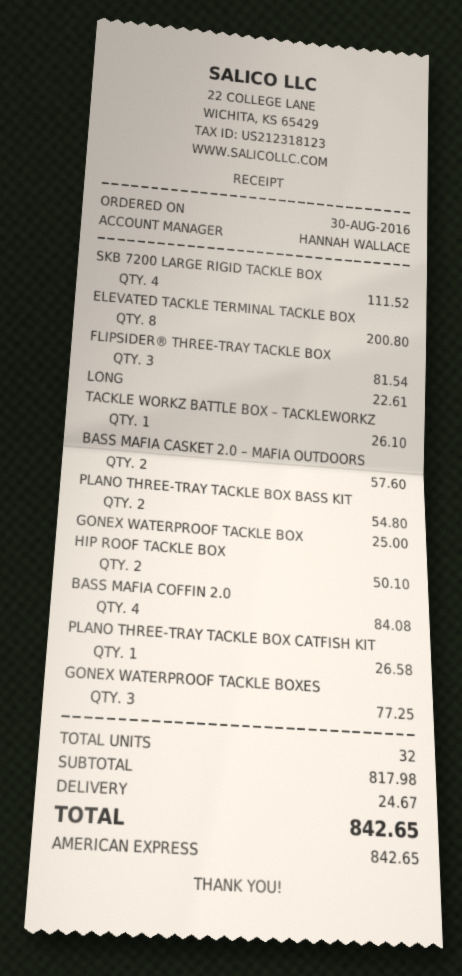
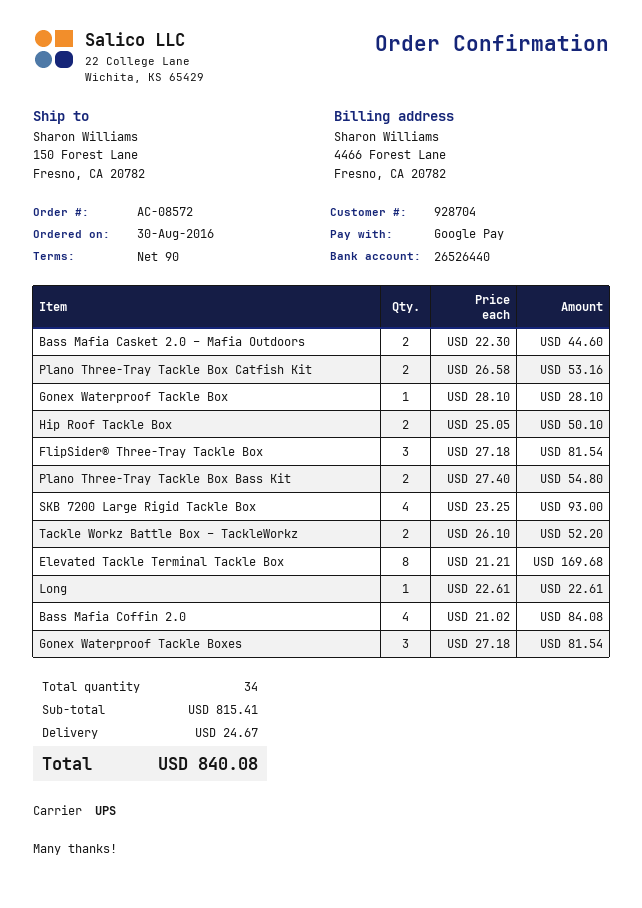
payment method: American Express -> Google Pay
SKB 7200 LARGE RIGID TACKLE BOX: 4 for 111.52 -> 4 for 93.00
ELEVATED TACKLE TERMINAL TACKLE BOX: 8 for 200.80 -> 8 for 169.68
TACKLE WORKZ BATTLE BOX – TACKLEWORKZ: 1 for 26.10 -> 2 for 52.20
BASS MAFIA CASKET 2.0 – MAFIA OUTDOORS: 2 for 57.60 -> 2 for 44.60
GONEX WATERPROOF TACKLE BOX: 1 for 25.00 -> 1 for 28.10
PLANO THREE-TRAY TACKLE BOX CATFISH KIT: 1 for 26.58 -> 2 for 53.16
GONEX WATERPROOF TACKLE BOXES: 3 for 77.25 -> 3 for 81.54
total quantity: 32 -> 34
subtotal: 817.98 -> 815.41
total: 842.65 -> 840.08

